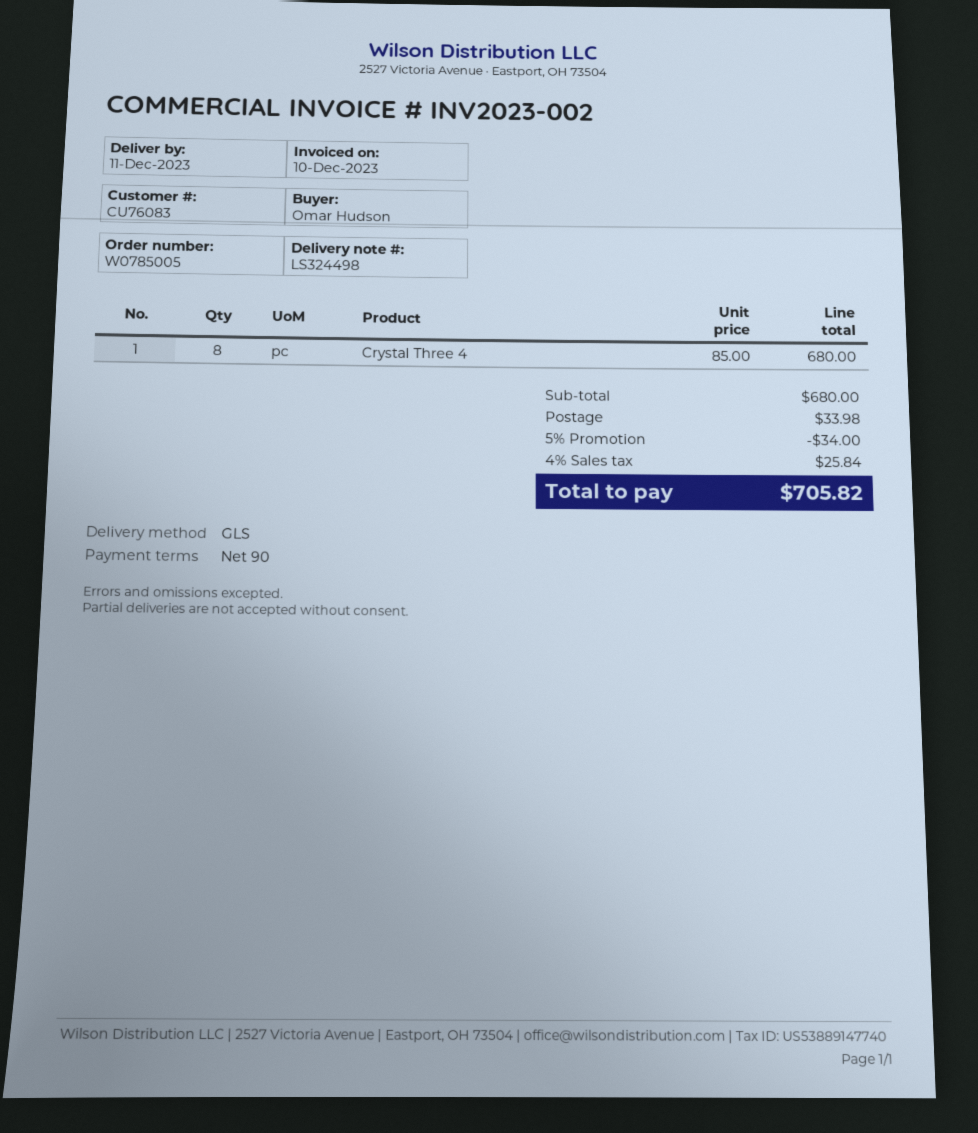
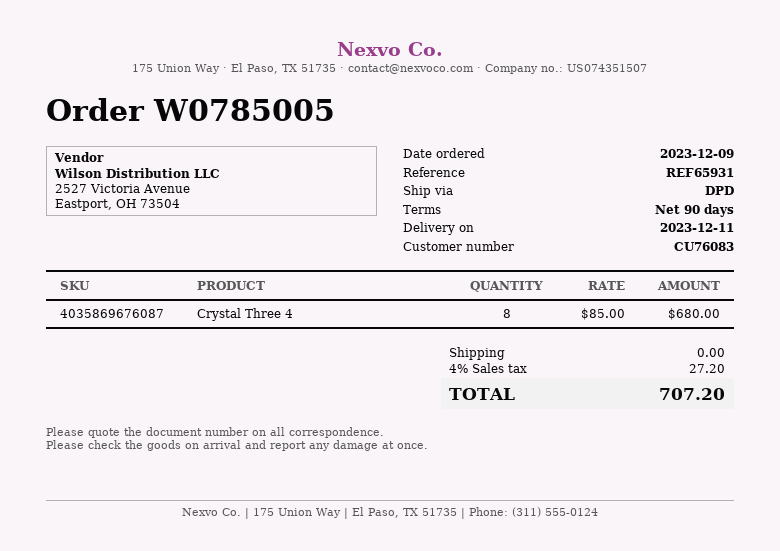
shipping method: GLS -> DPD
discount: 5% = 34.00 -> none
shipping: 33.98 -> 0.00
tax: 4% = 25.84 -> 4% = 27.20
total: 705.82 -> 707.20

